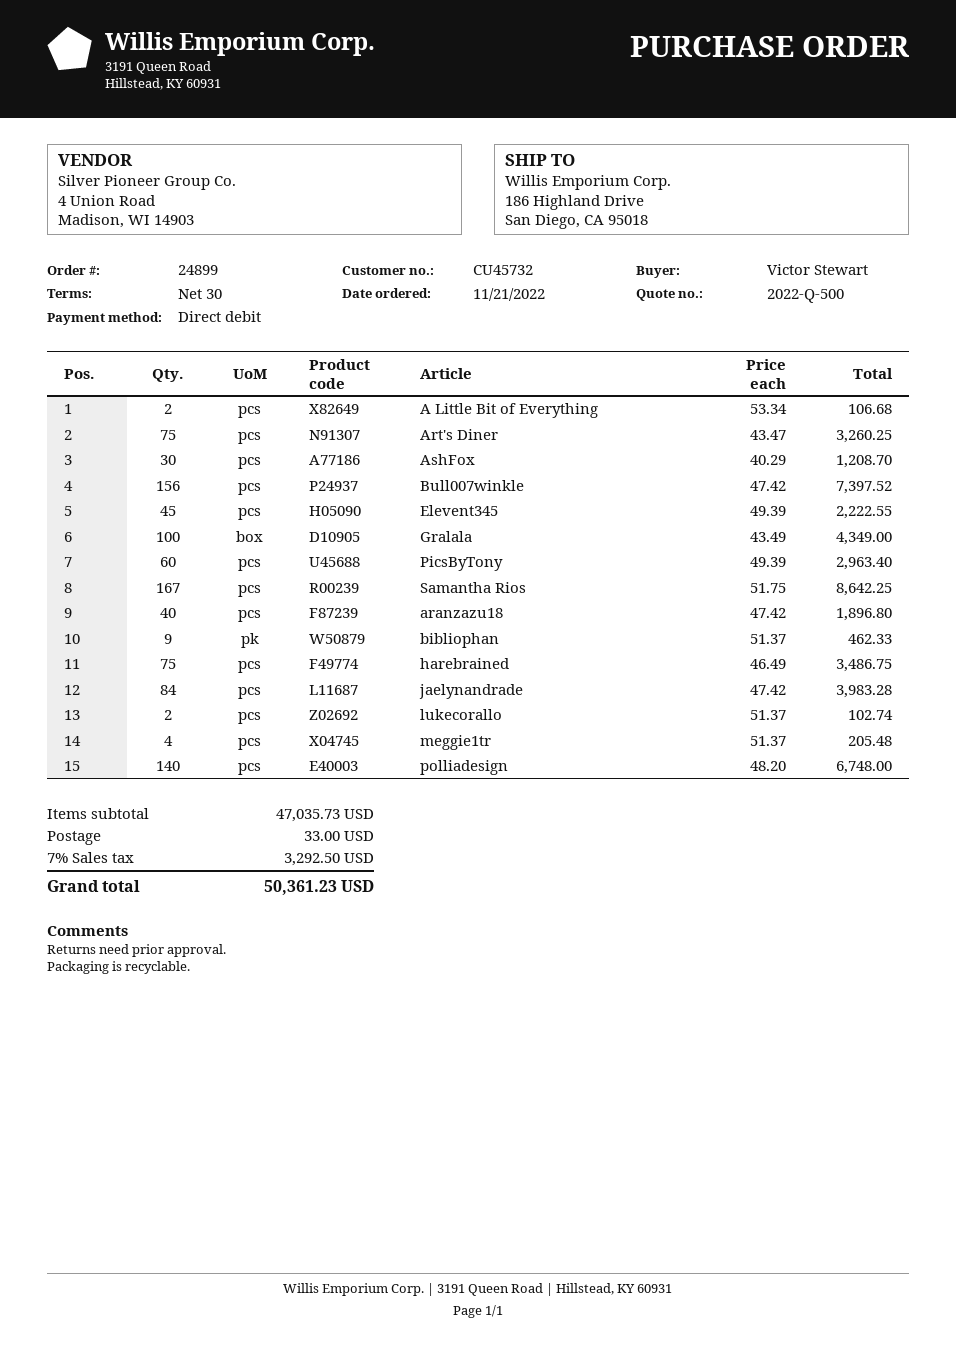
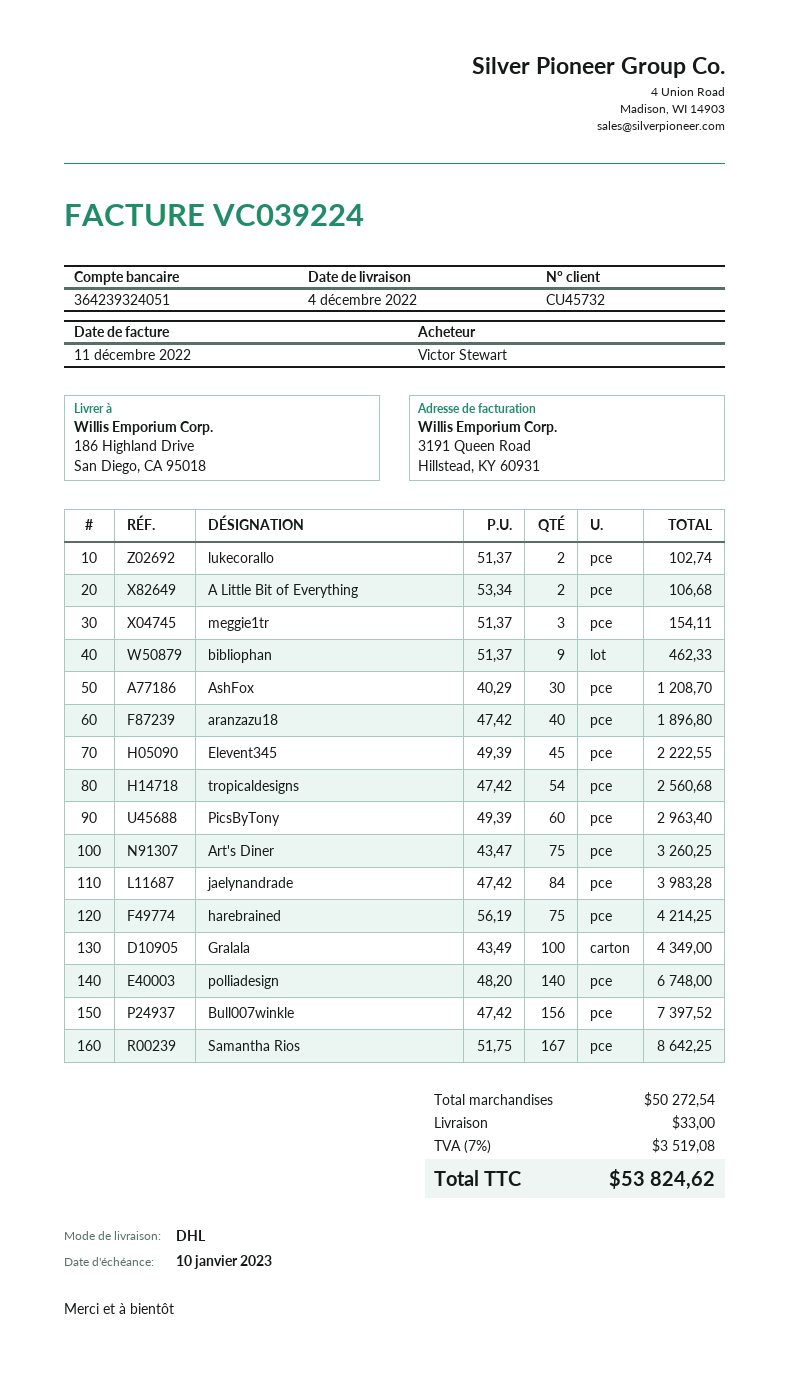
harebrained: 75 x 46.49 = 3486.75 -> 75 x 56.19 = 4214.25
meggie1tr: 4 x 51.37 = 205.48 -> 3 x 51.37 = 154.11
tropicaldesigns: none -> 54 x 47.42 = 2560.68
subtotal: 47035.73 -> 50272.54
tax: 7% = 3292.50 -> 7% = 3519.08
total: 50361.23 -> 53824.62

